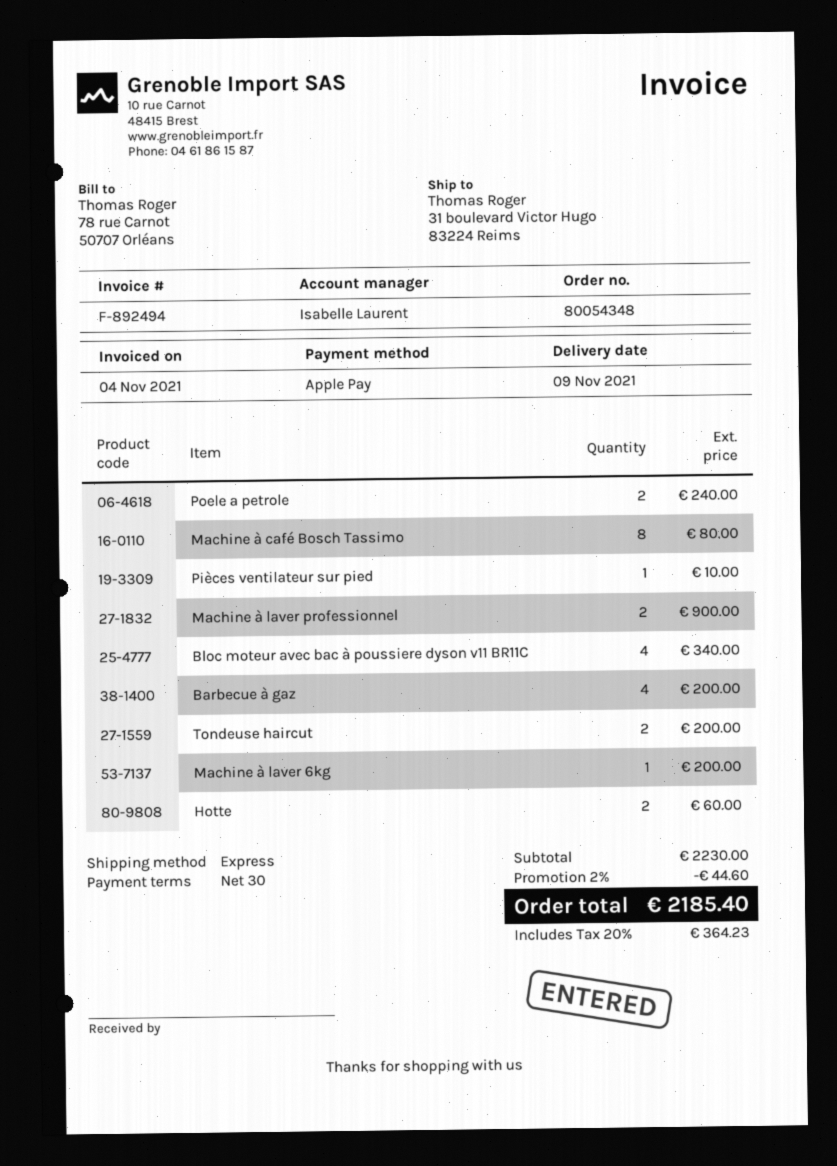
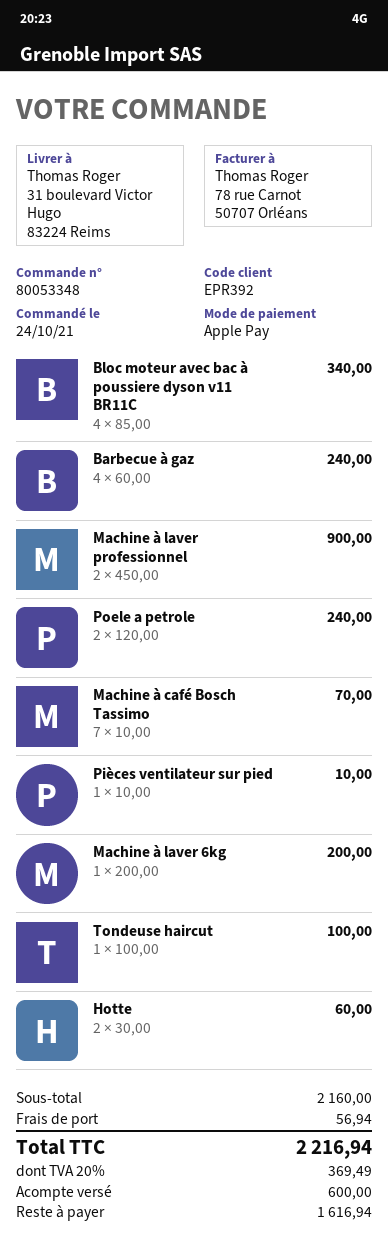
order number: 80054348 -> 80053348
Machine à café Bosch Tassimo: 8 for 80.00 -> 7 for 70.00
Barbecue à gaz: 4 for 200.00 -> 4 for 240.00
Tondeuse haircut: 2 for 200.00 -> 1 for 100.00
subtotal: 2230.00 -> 2160.00
discount: 2% = 44.60 -> none
shipping: none -> 56.94
tax: 20% = 364.23 -> 20% = 369.49
total: 2185.40 -> 2216.94

